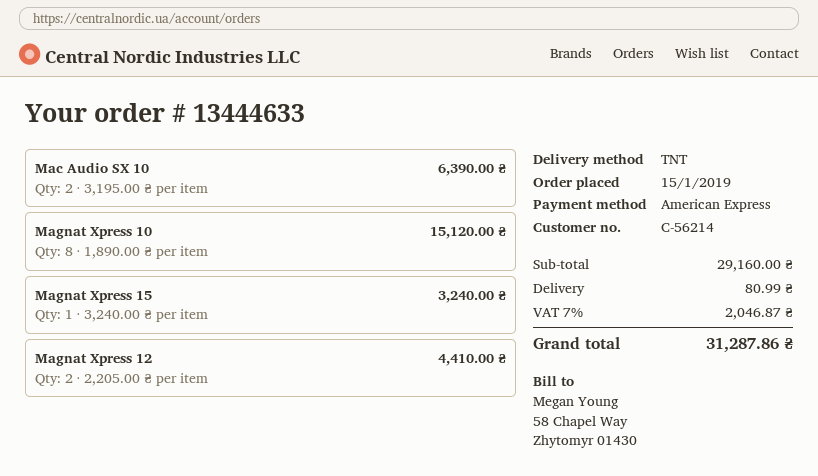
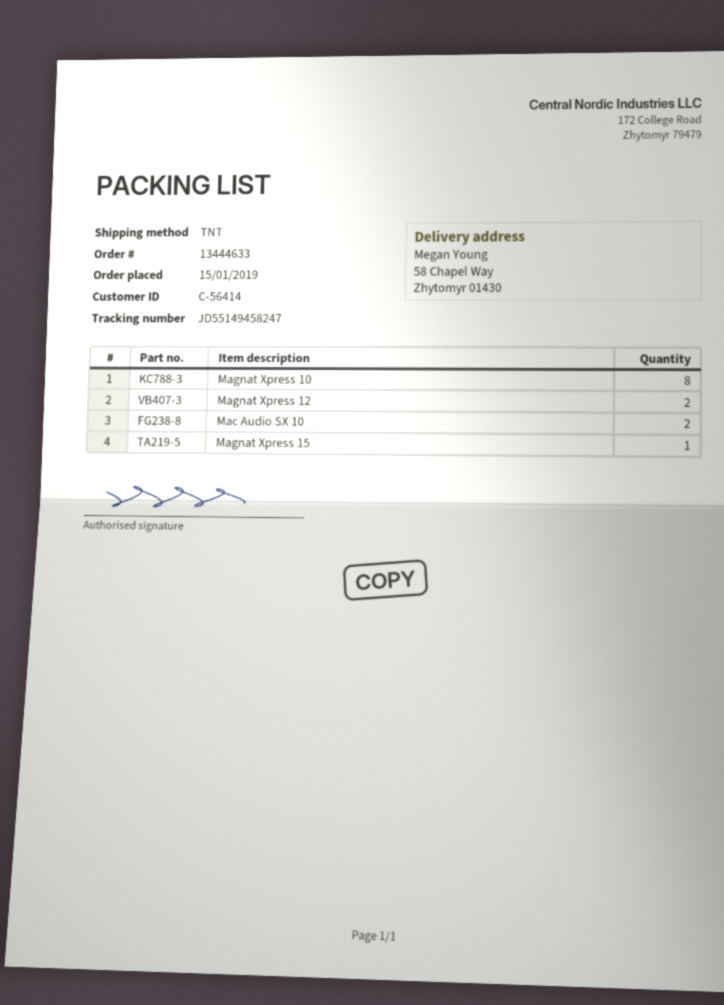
customer number: C-56214 -> C-56414

